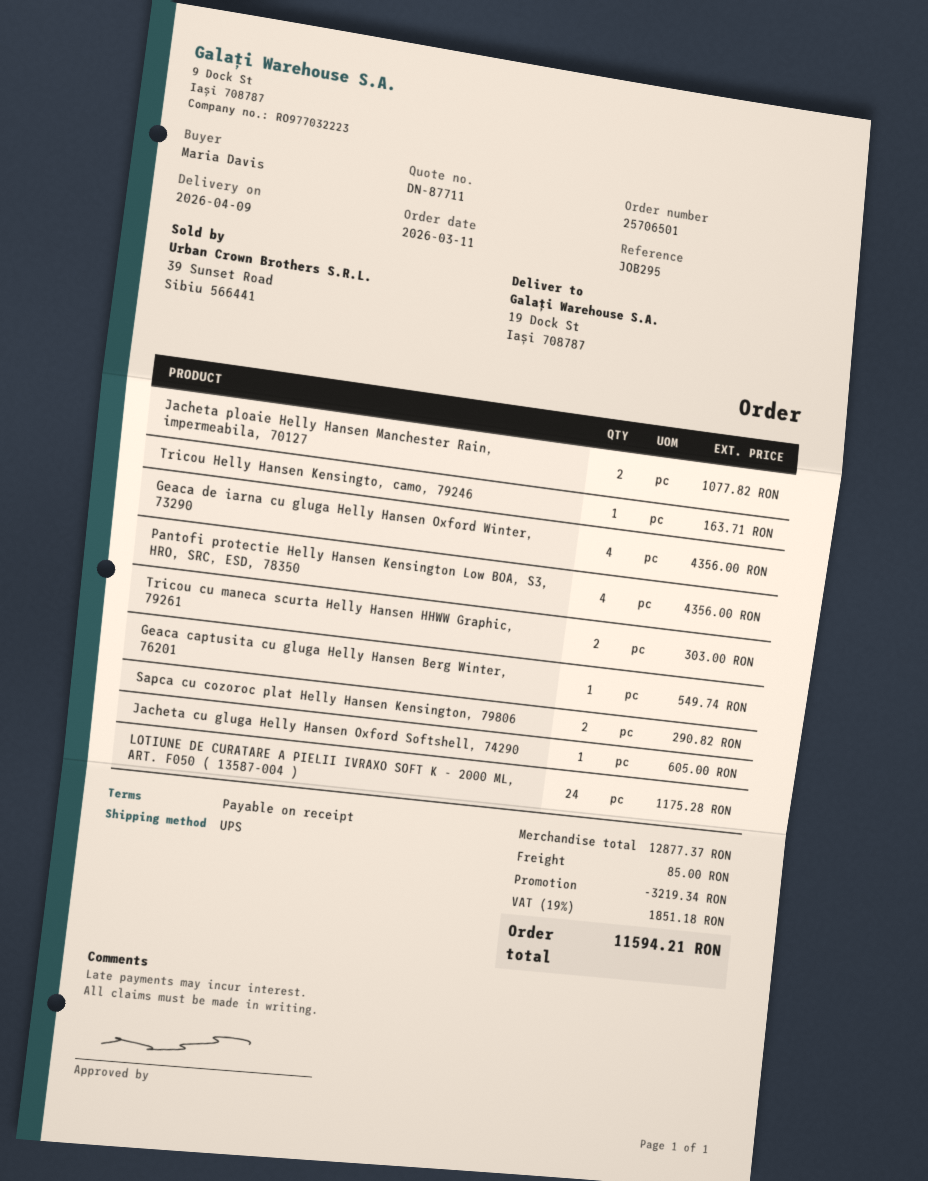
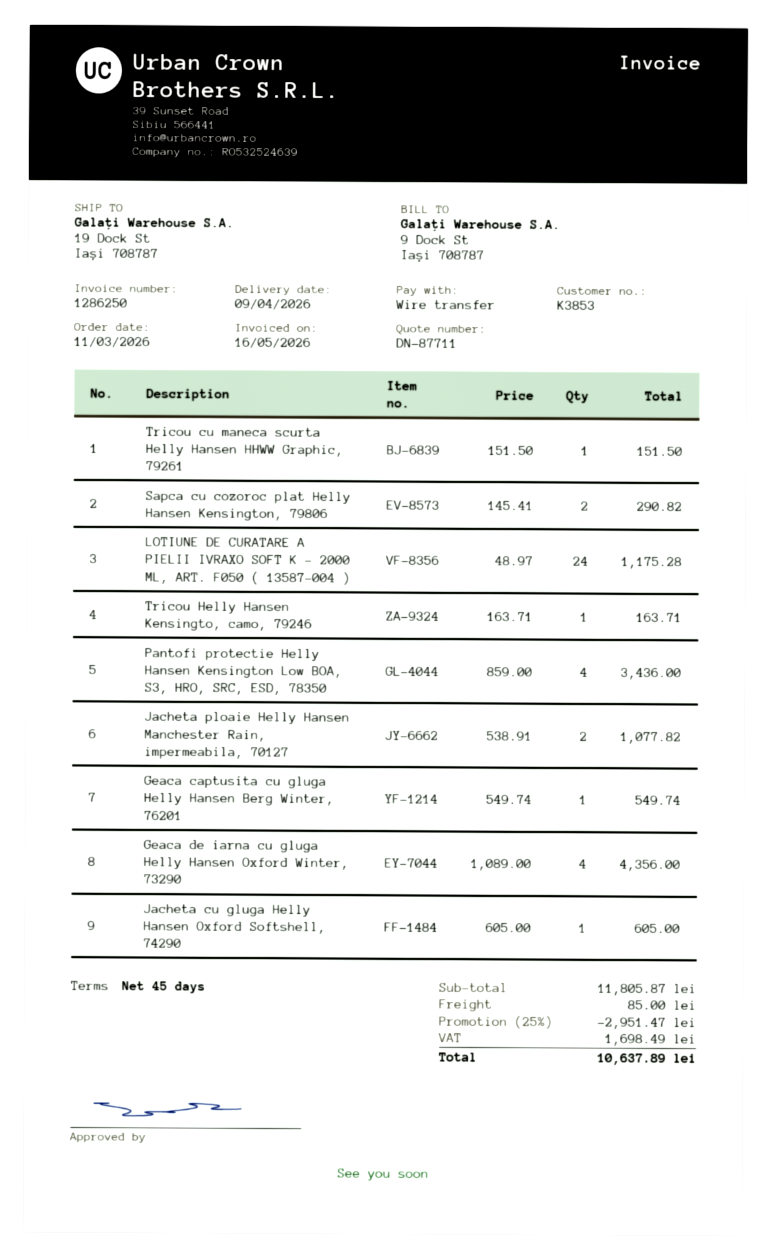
payment terms: on receipt -> 45 days
Pantofi protectie Helly Hansen Kensington Low BOA, S3, HRO, SRC, ESD, 78350: 4 for 4356.00 -> 4 for 3436.00
Tricou cu maneca scurta Helly Hansen HHWW Graphic, 79261: 2 for 303.00 -> 1 for 151.50
subtotal: 12877.37 -> 11805.87
discount: 3219.34 -> 2951.47
tax: 1851.18 -> 1698.49
total: 11594.21 -> 10637.89

